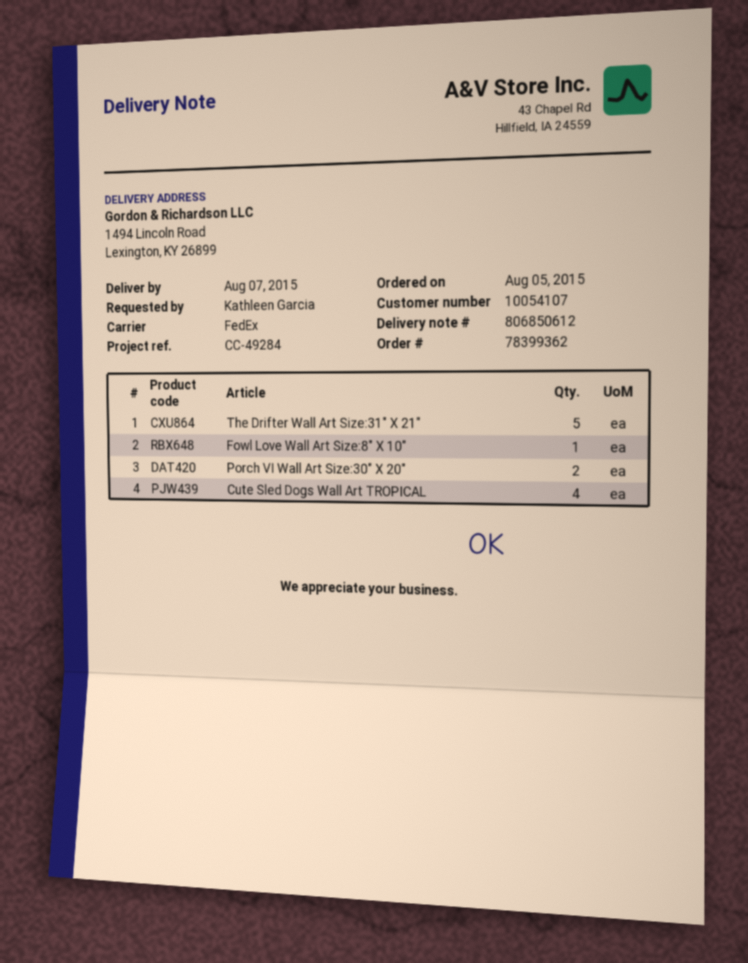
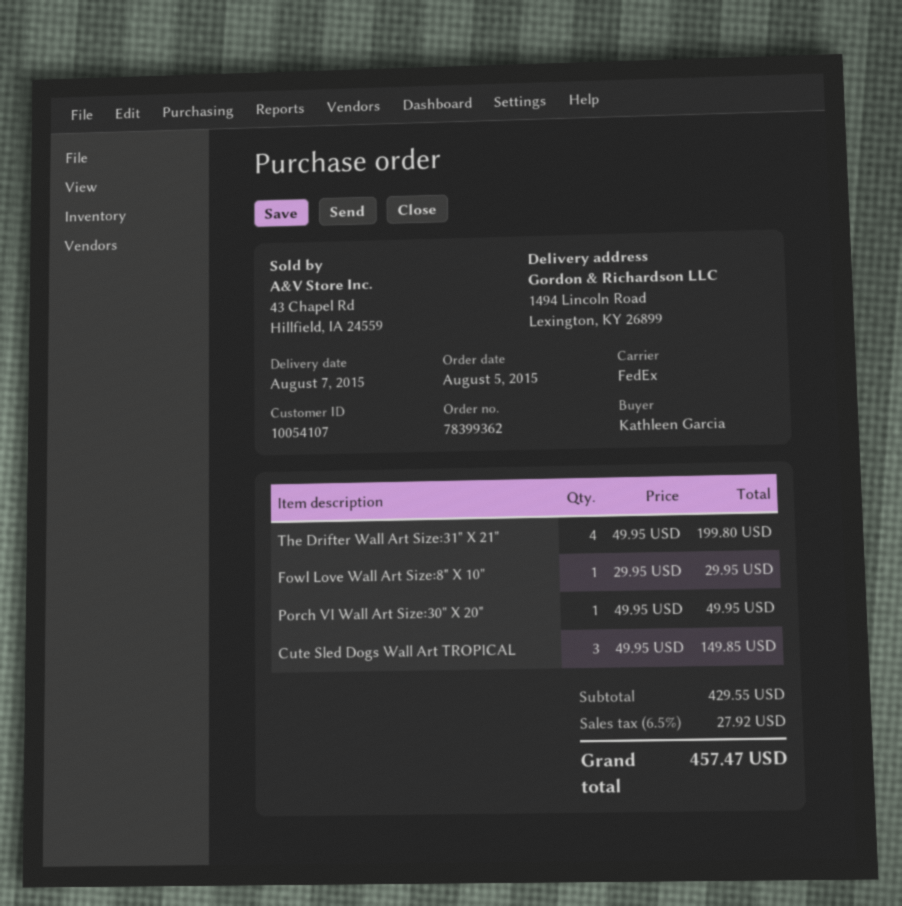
The Drifter Wall Art Size:31" X 21": 5 -> 4
Porch VI Wall Art Size:30" X 20": 2 -> 1
Cute Sled Dogs Wall Art TROPICAL: 4 -> 3

